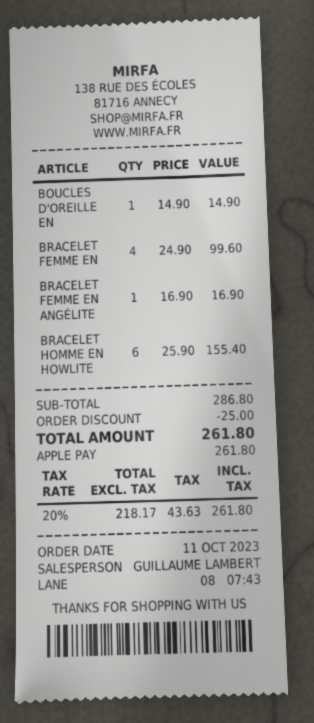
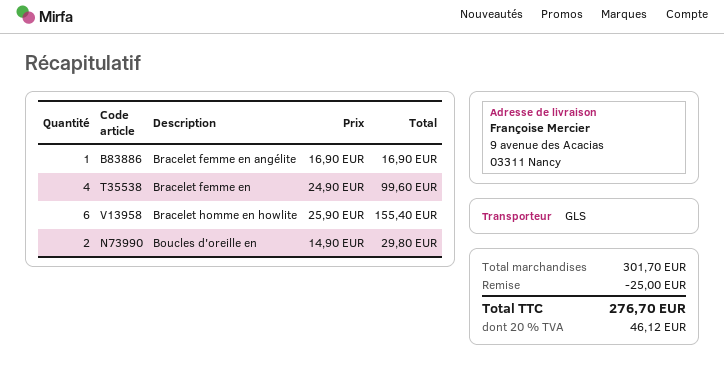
BOUCLES D'OREILLE EN: 1 x 14.90 = 14.90 -> 2 x 14.90 = 29.80
subtotal: 286.80 -> 301.70
tax: 20% = 43.63 -> 20% = 46.12
total: 261.80 -> 276.70

